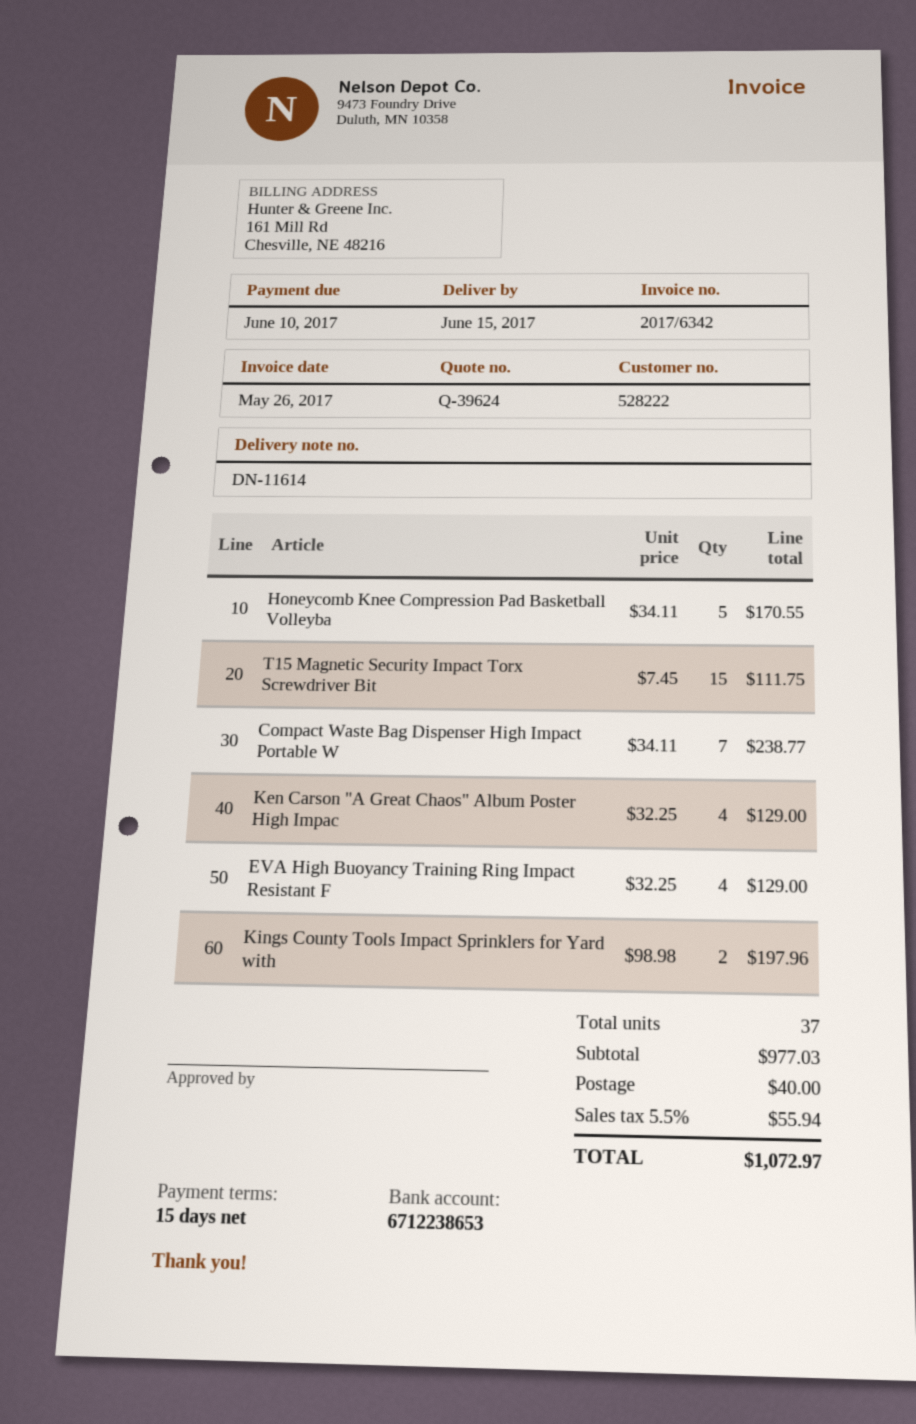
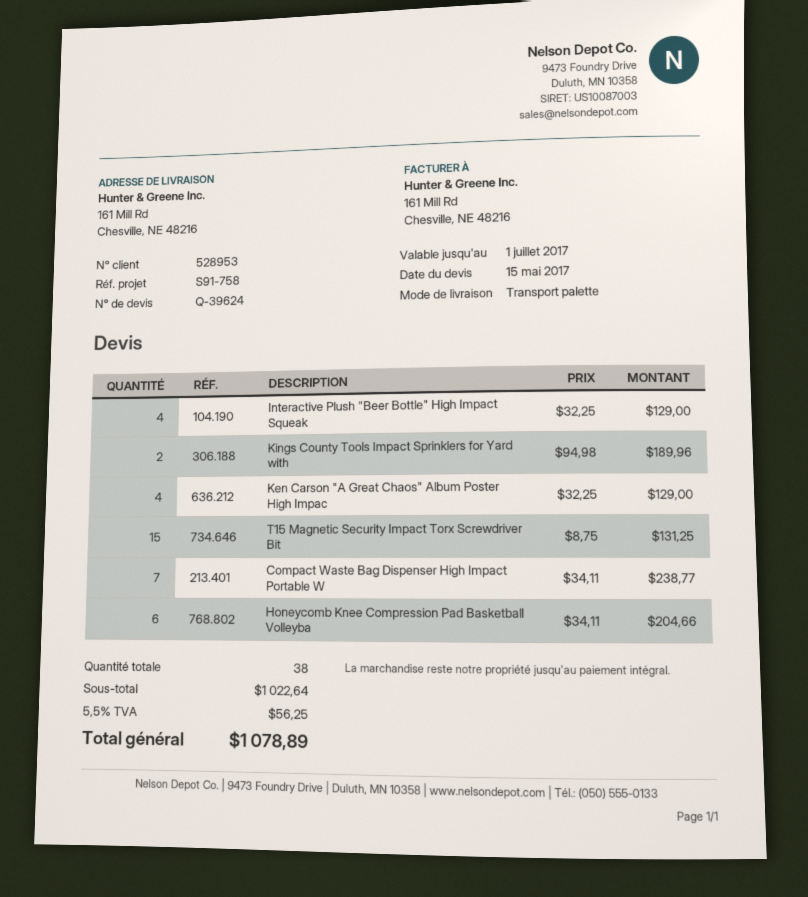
customer number: 528222 -> 528953
Honeycomb Knee Compression Pad Basketball Volleyba: 5 x 34.11 = 170.55 -> 6 x 34.11 = 204.66
T15 Magnetic Security Impact Torx Screwdriver Bit: 15 x 7.45 = 111.75 -> 15 x 8.75 = 131.25
EVA High Buoyancy Training Ring Impact Resistant F: 4 x 32.25 = 129.00 -> none
Kings County Tools Impact Sprinklers for Yard with: 2 x 98.98 = 197.96 -> 2 x 94.98 = 189.96
Interactive Plush "Beer Bottle" High Impact Squeak: none -> 4 x 32.25 = 129.00
total quantity: 37 -> 38
subtotal: 977.03 -> 1022.64
shipping: 40.00 -> none
tax: 5.5% = 55.94 -> 5.5% = 56.25
total: 1072.97 -> 1078.89

